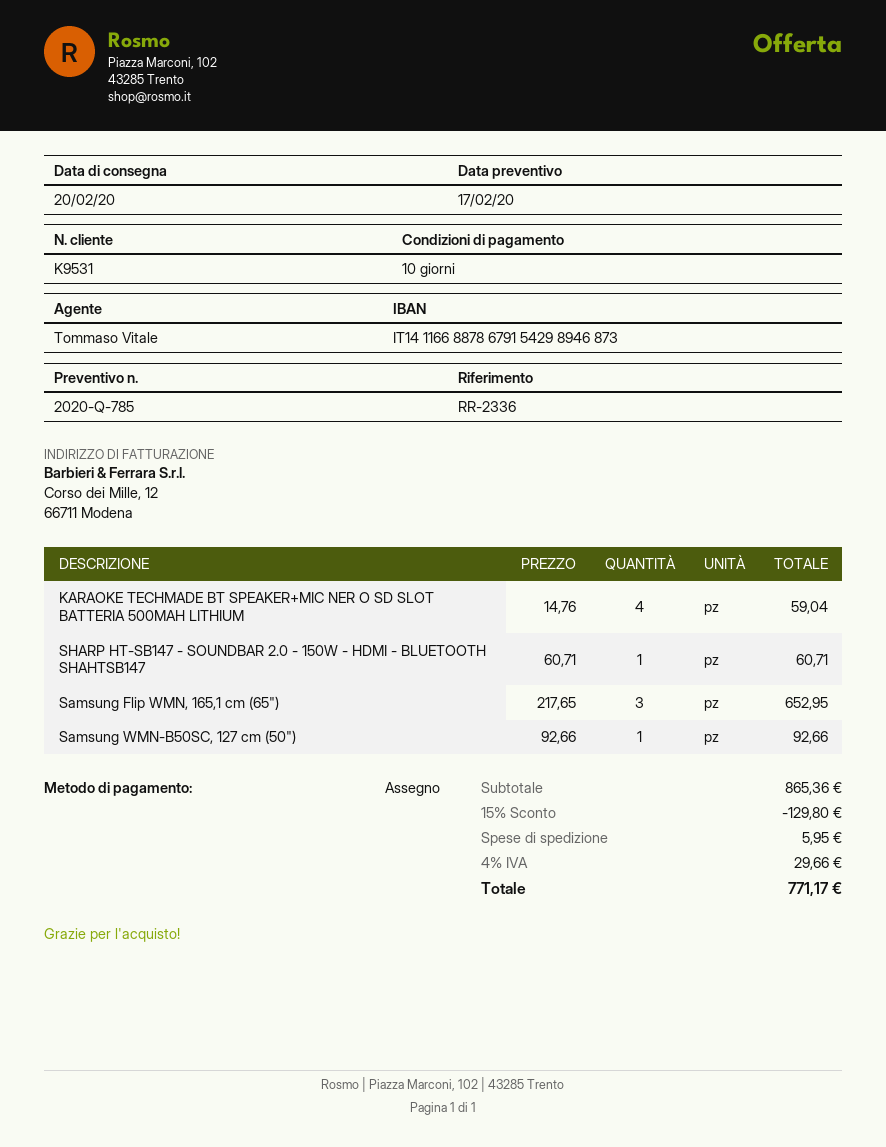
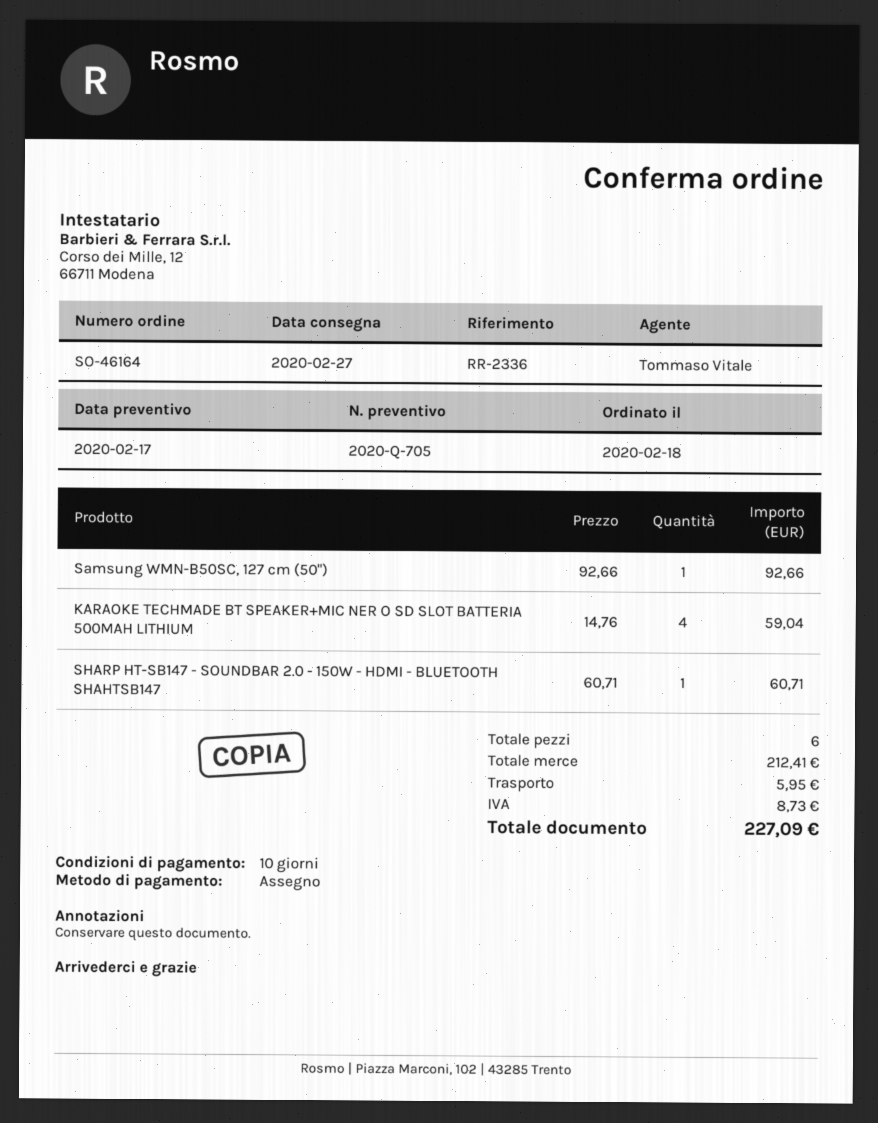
quote number: 2020-Q-785 -> 2020-Q-705
delivery date: 2020-02-20 -> 2020-02-27
Samsung Flip WMN, 165,1 cm (65"): 3 x 217.65 = 652.95 -> none
subtotal: 865.36 -> 212.41
discount: 15% = 129.80 -> none
tax: 29.66 -> 8.73
total: 771.17 -> 227.09

